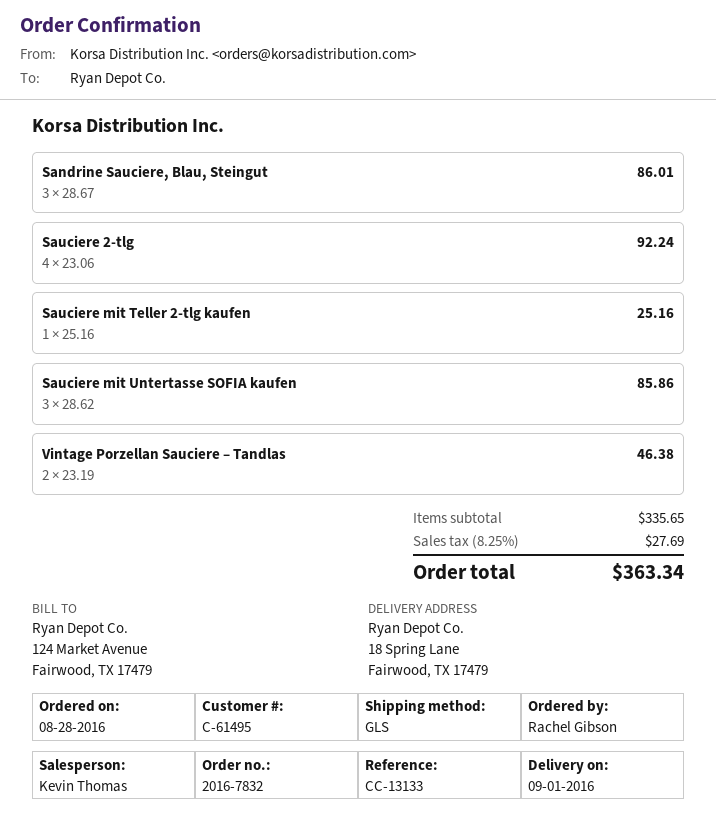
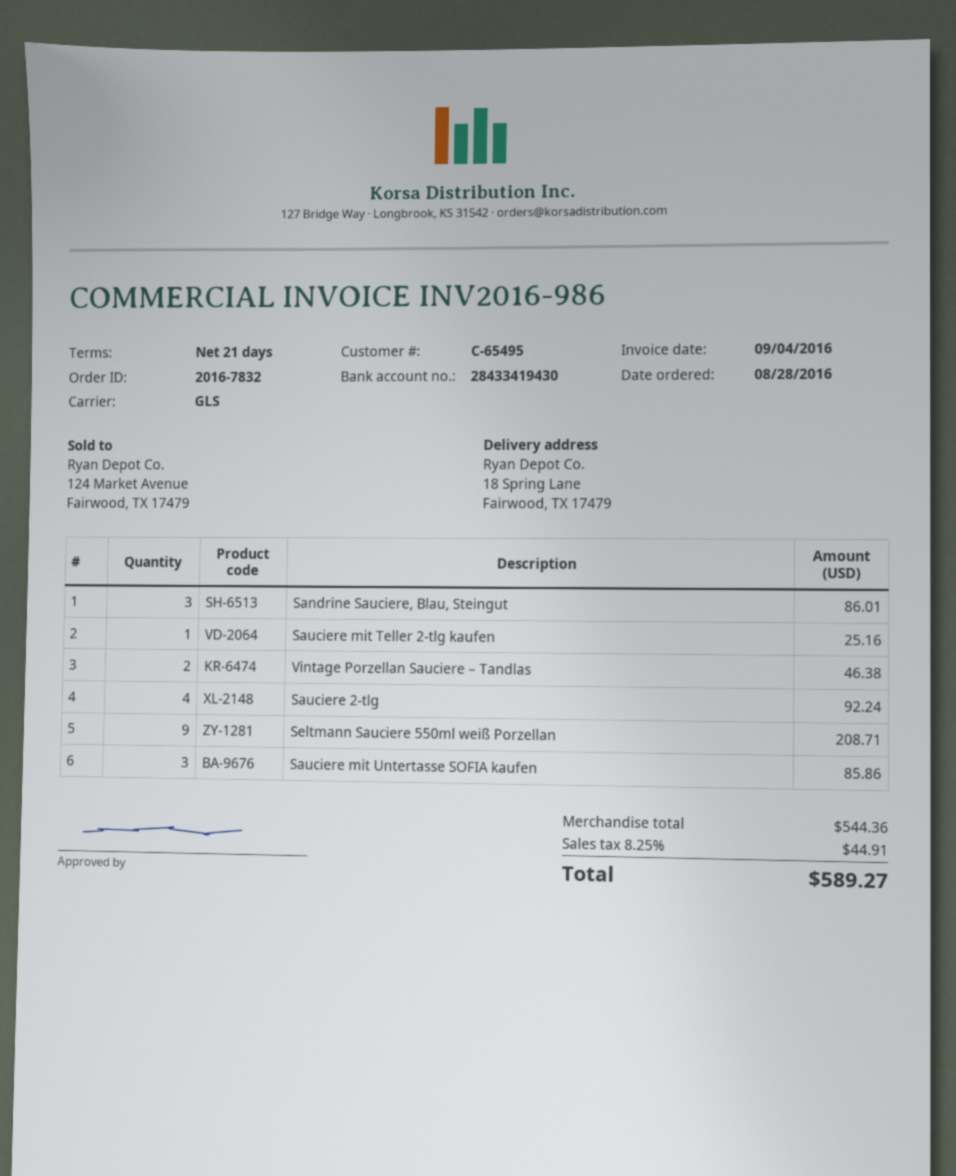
customer number: C-61495 -> C-65495
Seltmann Sauciere 550ml weiß Porzellan: none -> 9 for 208.71
subtotal: 335.65 -> 544.36
tax: 8.25% = 27.69 -> 8.25% = 44.91
total: 363.34 -> 589.27

